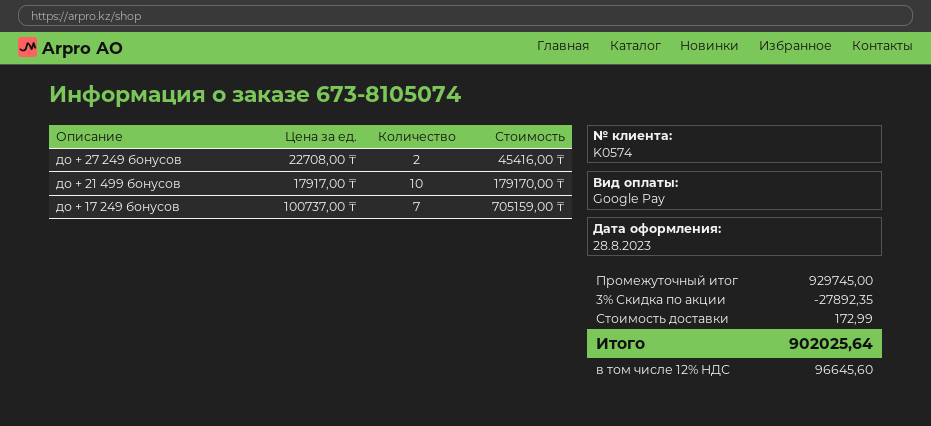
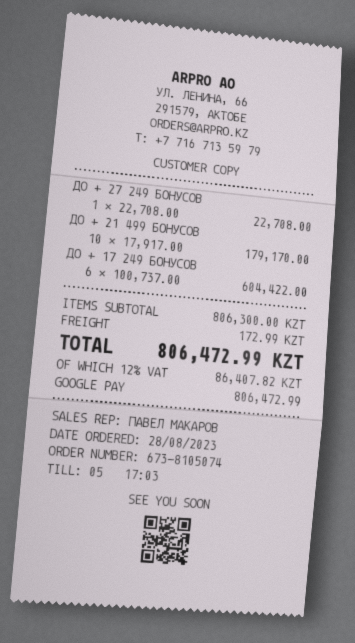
до + 27 249 бонусов: 2 x 22708.00 = 45416.00 -> 1 x 22708.00 = 22708.00
до + 17 249 бонусов: 7 x 100737.00 = 705159.00 -> 6 x 100737.00 = 604422.00
subtotal: 929745.00 -> 806300.00
discount: 3% = 27892.35 -> none
tax: 12% = 96645.60 -> 12% = 86407.82
total: 902025.64 -> 806472.99

